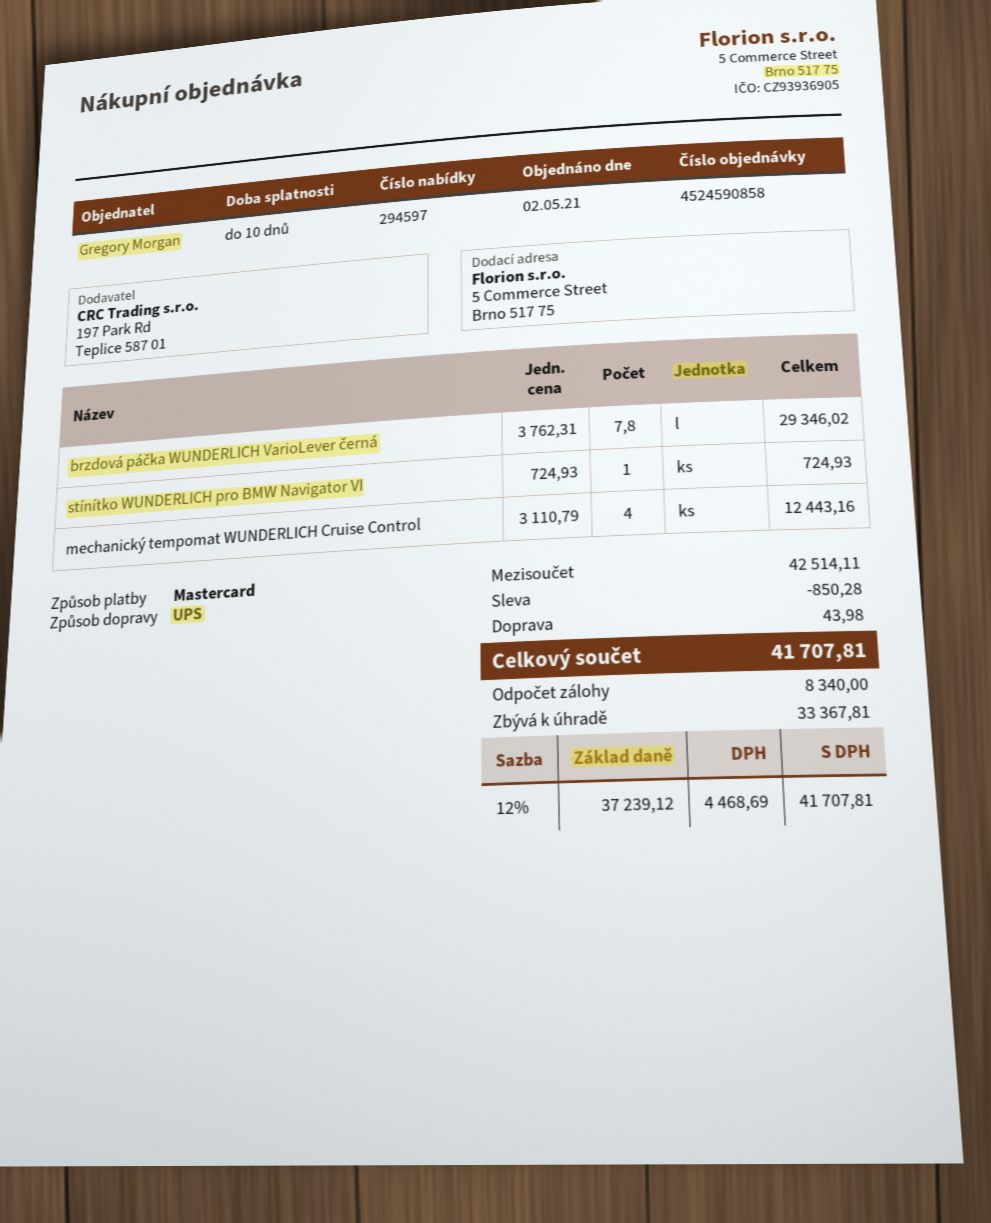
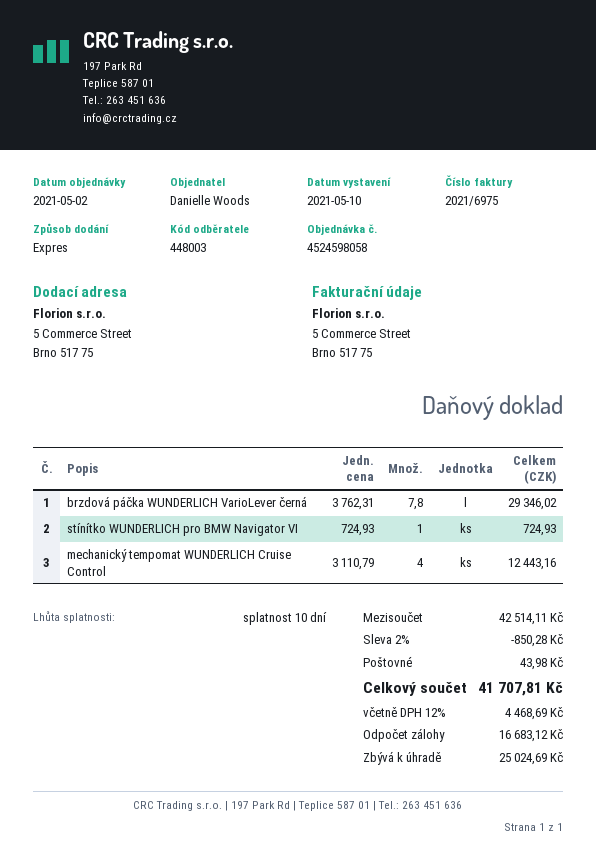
order number: 4524590858 -> 4524598058
ordered by: Gregory Morgan -> Danielle Woods
shipping method: UPS -> express
deposit: 8340.00 -> 16683.12
balance: 33367.81 -> 25024.69

